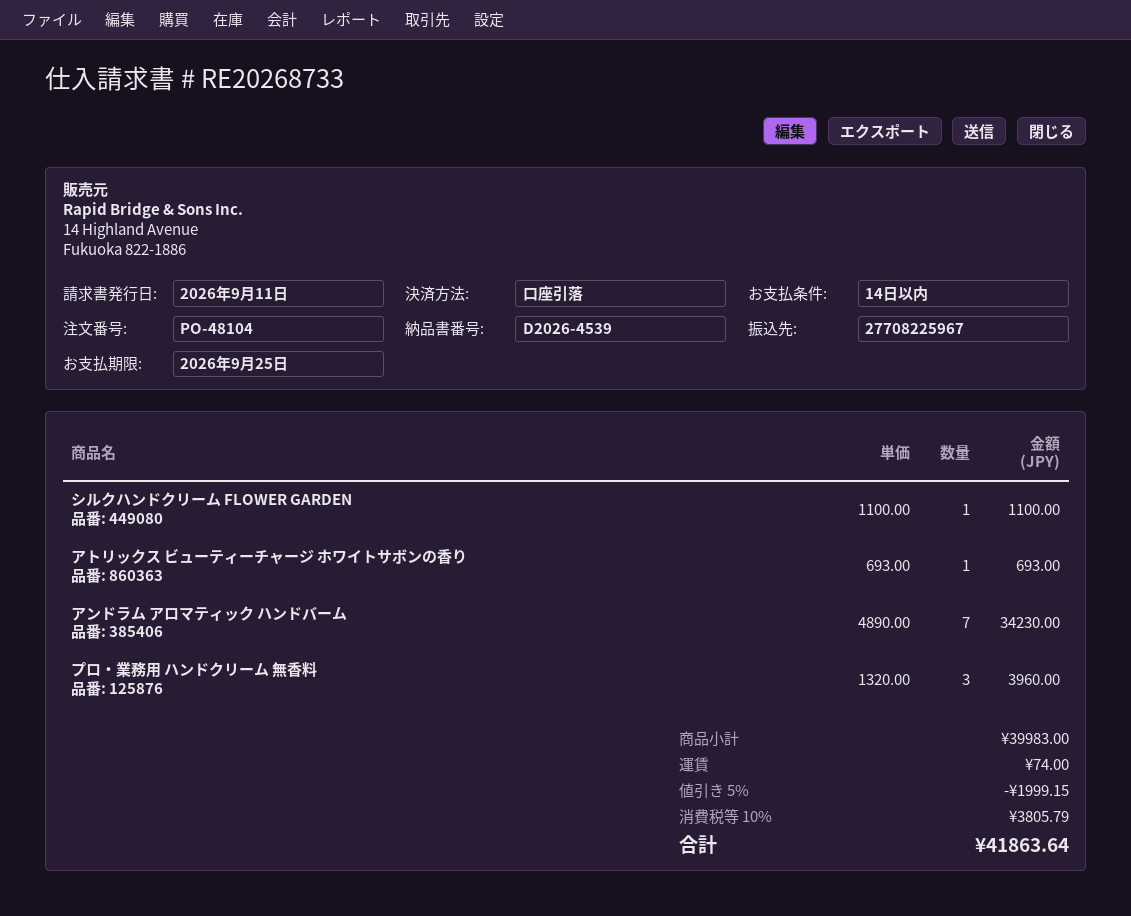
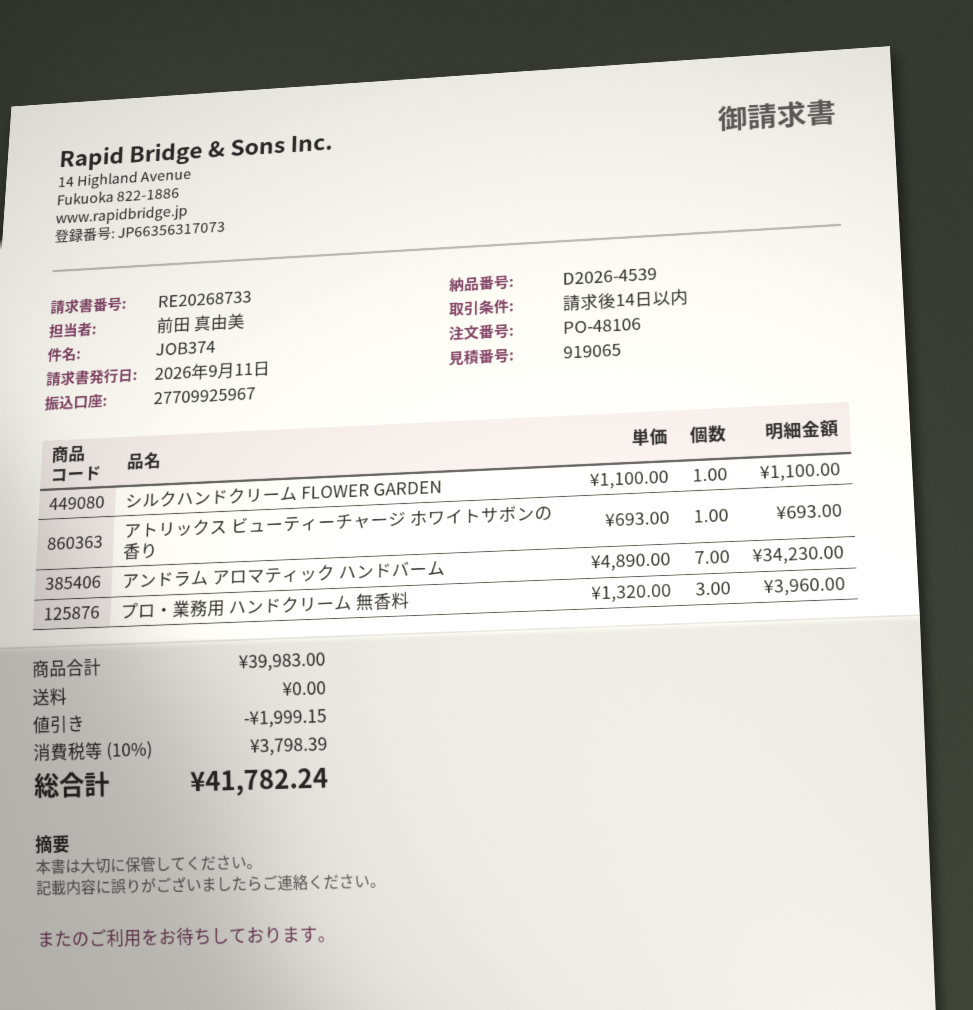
order number: PO-48104 -> PO-48106
bank account: 27708225967 -> 27709925967
shipping: 74.00 -> 0.00
tax: 10% = 3805.79 -> 10% = 3798.39
total: 41863.64 -> 41782.24

